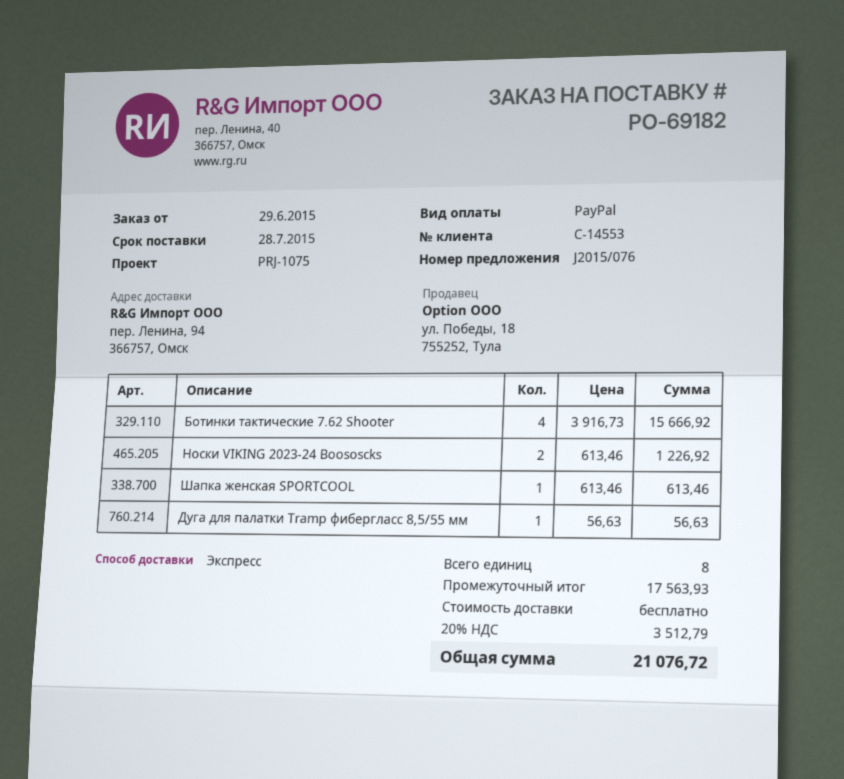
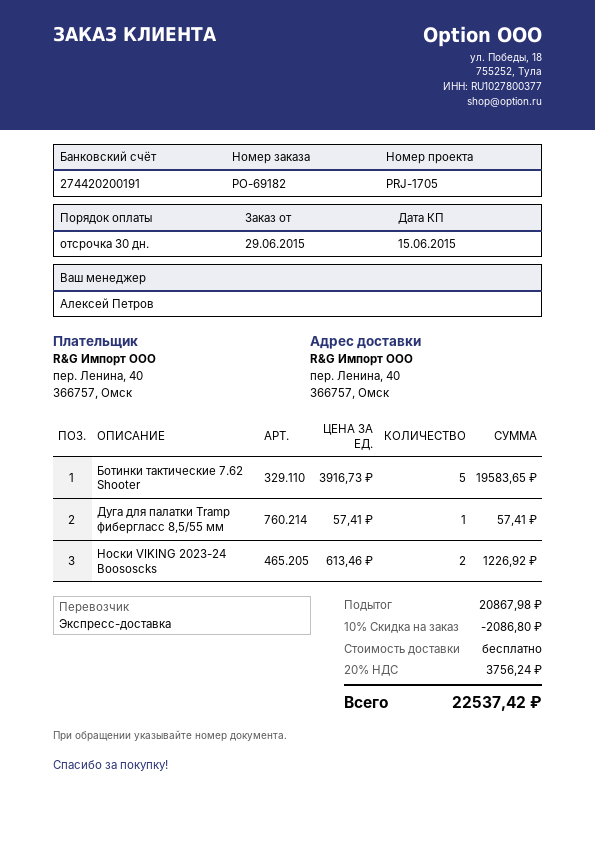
reference: PRJ-1075 -> PRJ-1705
ship to: пер. Ленина, 94, 366757, Омск -> пер. Ленина, 40, 366757, Омск
Ботинки тактические 7.62 Shooter: 4 x 3916.73 = 15666.92 -> 5 x 3916.73 = 19583.65
Шапка женская SPORTCOOL: 1 x 613.46 = 613.46 -> none
Дуга для палатки Tramp фибергласс 8,5/55 мм: 1 x 56.63 = 56.63 -> 1 x 57.41 = 57.41
subtotal: 17563.93 -> 20867.98
discount: none -> 10% = 2086.80
tax: 20% = 3512.79 -> 20% = 3756.24
total: 21076.72 -> 22537.42

